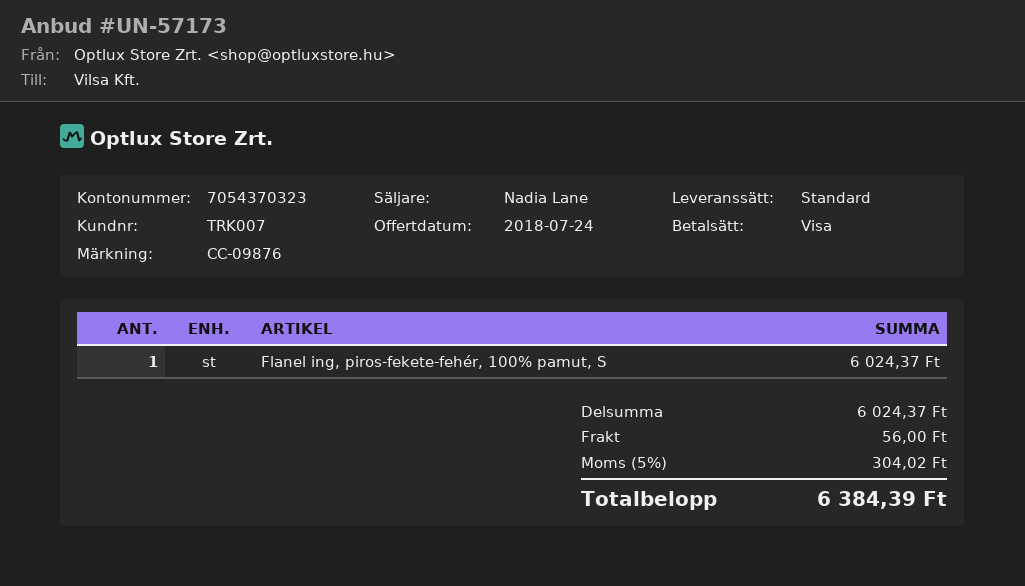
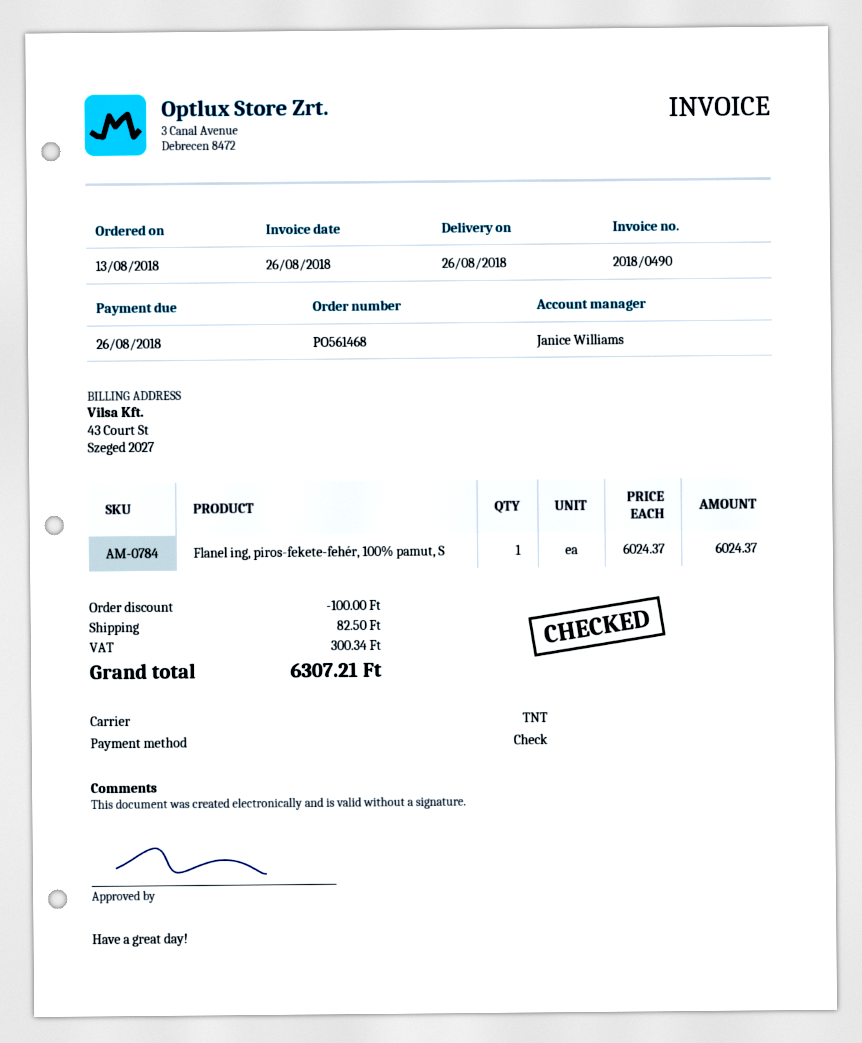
sales rep: Nadia Lane -> Janice Williams
payment method: Visa -> cheque
shipping method: standard -> TNT
discount: none -> 100.00
shipping: 56.00 -> 82.50
tax: 304.02 -> 300.34
total: 6384.39 -> 6307.21

